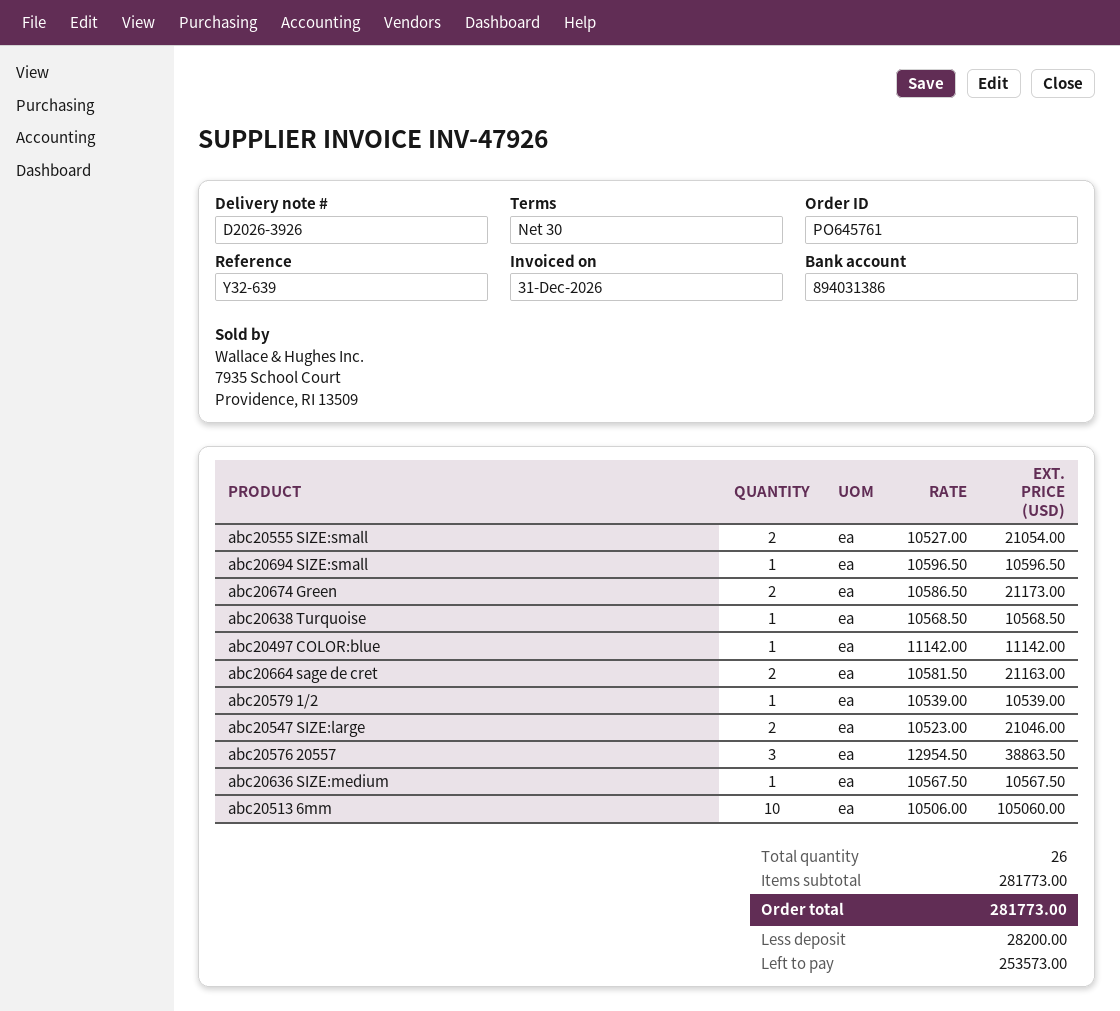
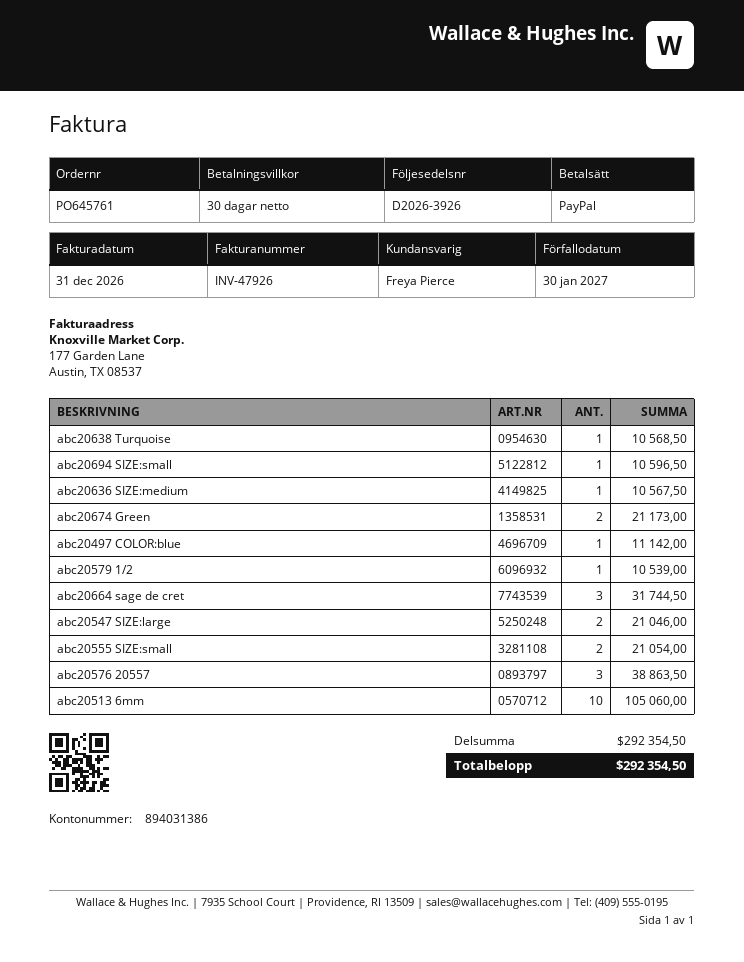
abc20664 sage de cret: 2 for 21163.00 -> 3 for 31744.50
subtotal: 281773.00 -> 292354.50
total: 281773.00 -> 292354.50

